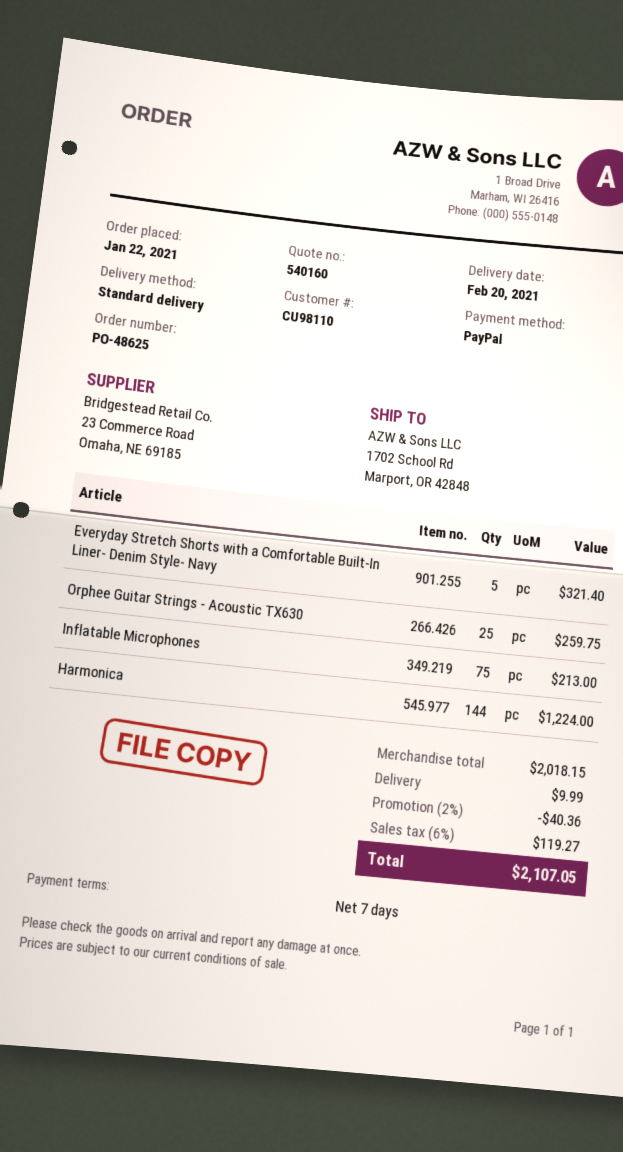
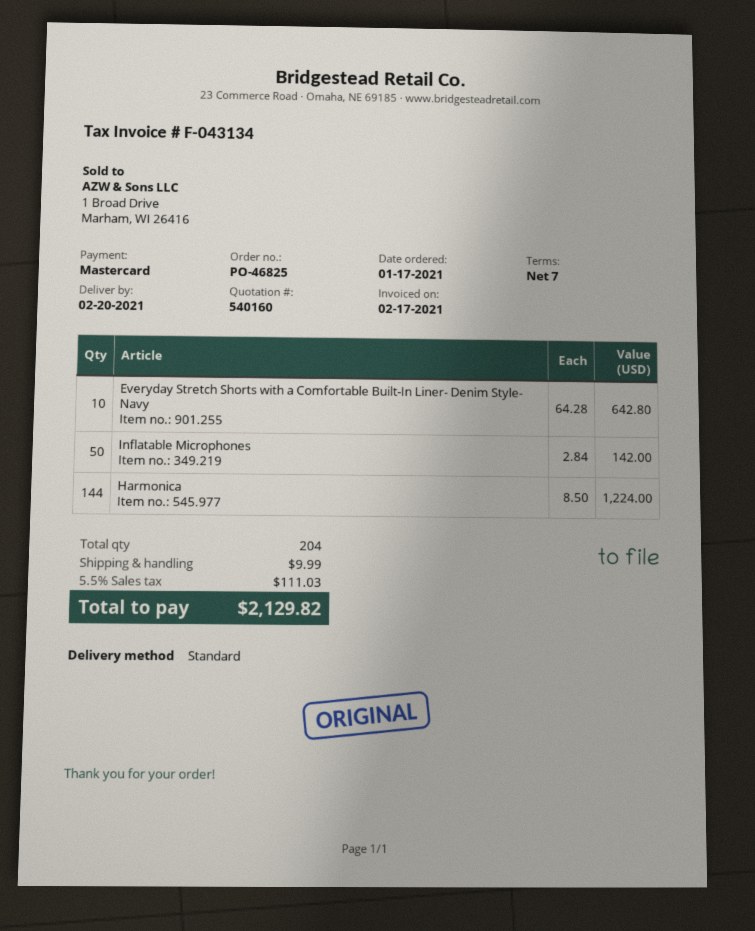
order number: PO-48625 -> PO-46825
order date: 2021-01-22 -> 2021-01-17
payment method: PayPal -> Mastercard
Everyday Stretch Shorts with a Comfortable Built-In Liner- Denim Style- Navy: 5 for 321.40 -> 10 for 642.80
Orphee Guitar Strings - Acoustic TX630: 25 for 259.75 -> none
Inflatable Microphones: 75 for 213.00 -> 50 for 142.00
discount: 2% = 40.36 -> none
tax: 6% = 119.27 -> 5.5% = 111.03
total: 2107.05 -> 2129.82

